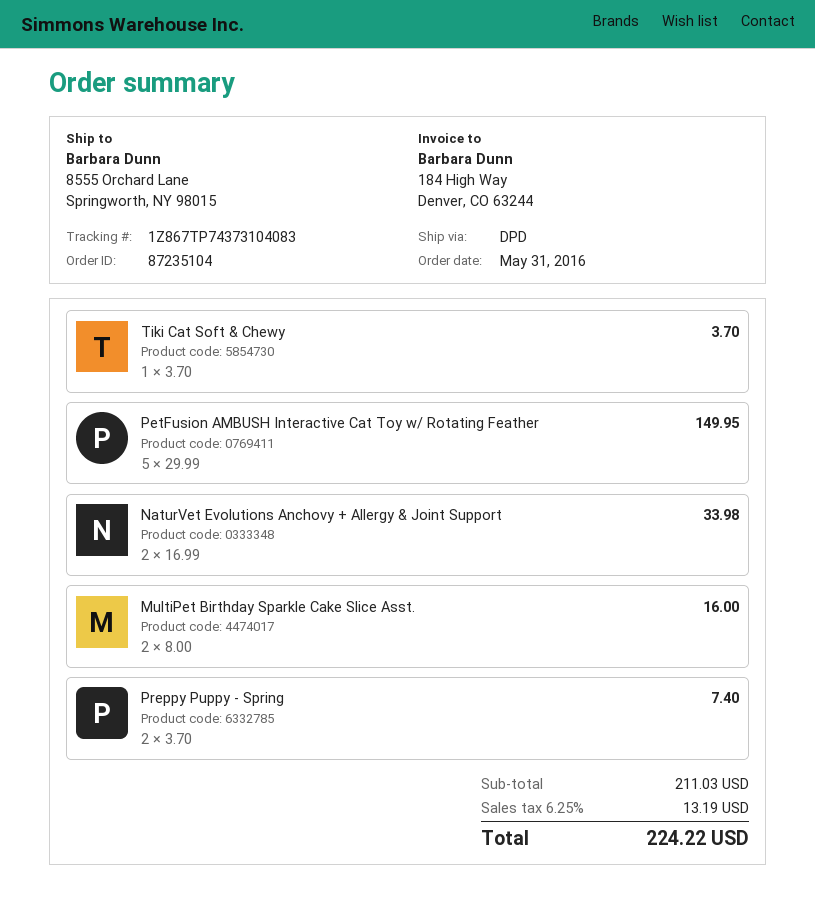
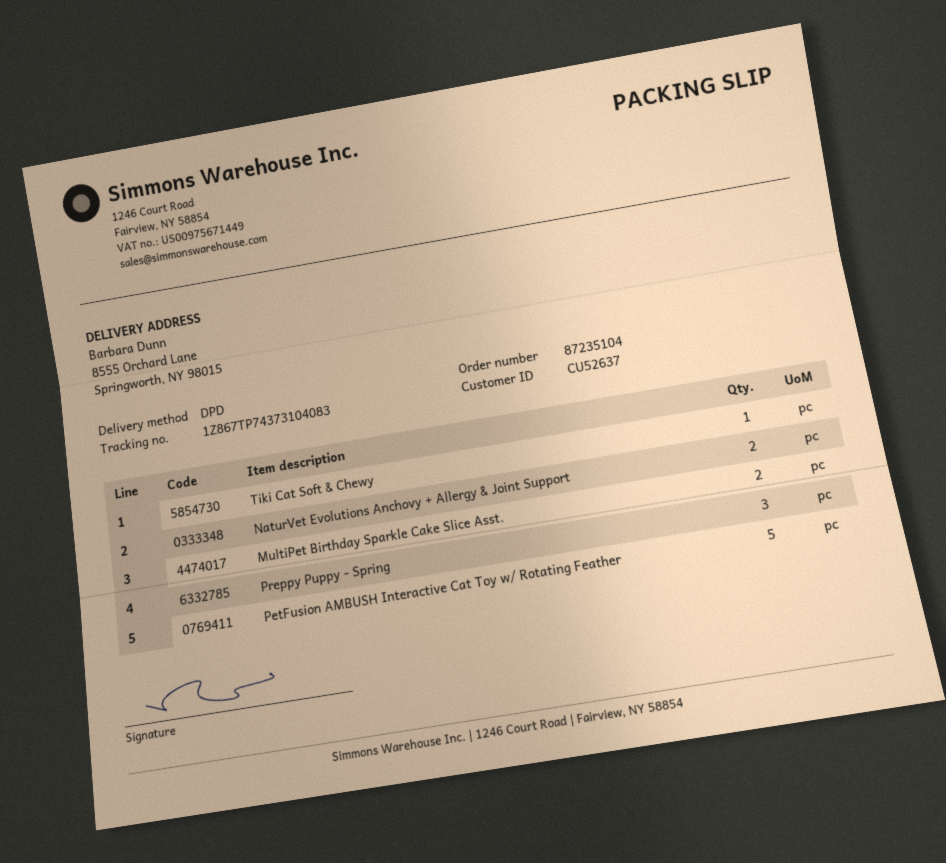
Preppy Puppy - Spring: 2 -> 3

